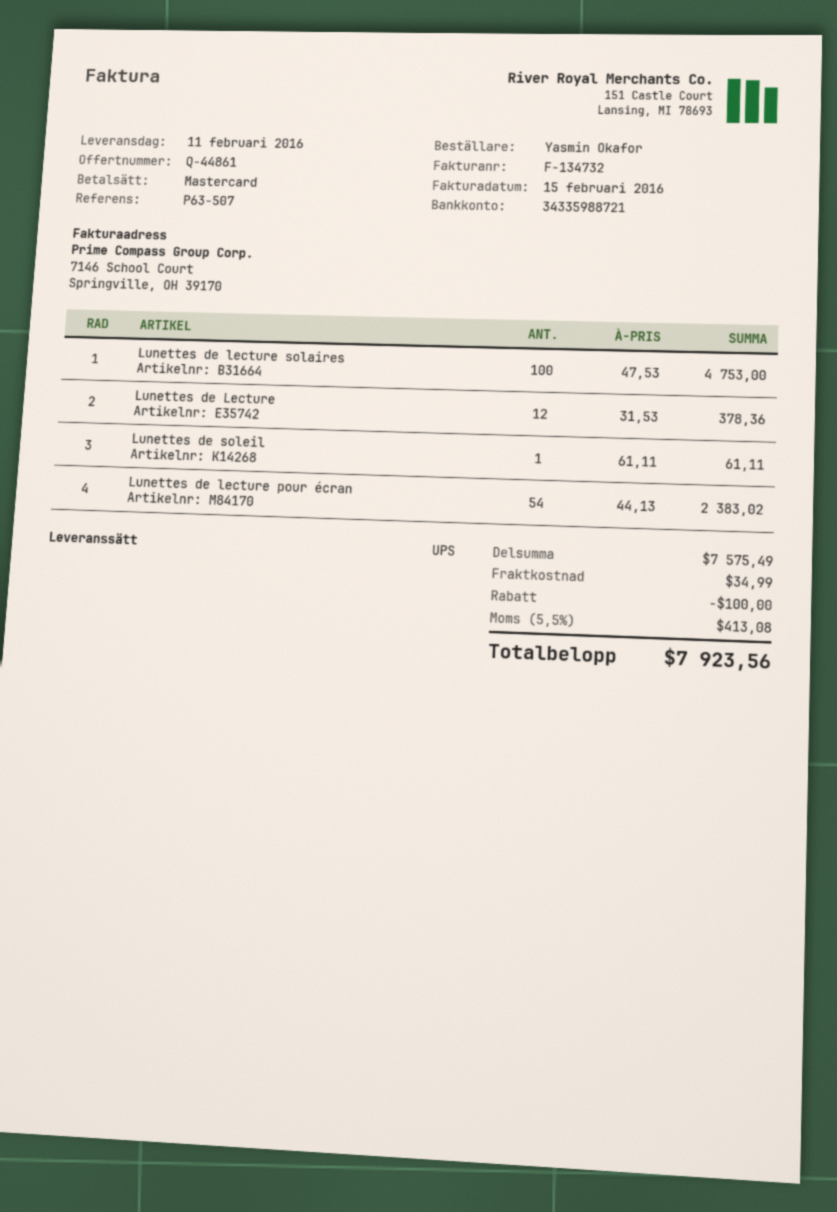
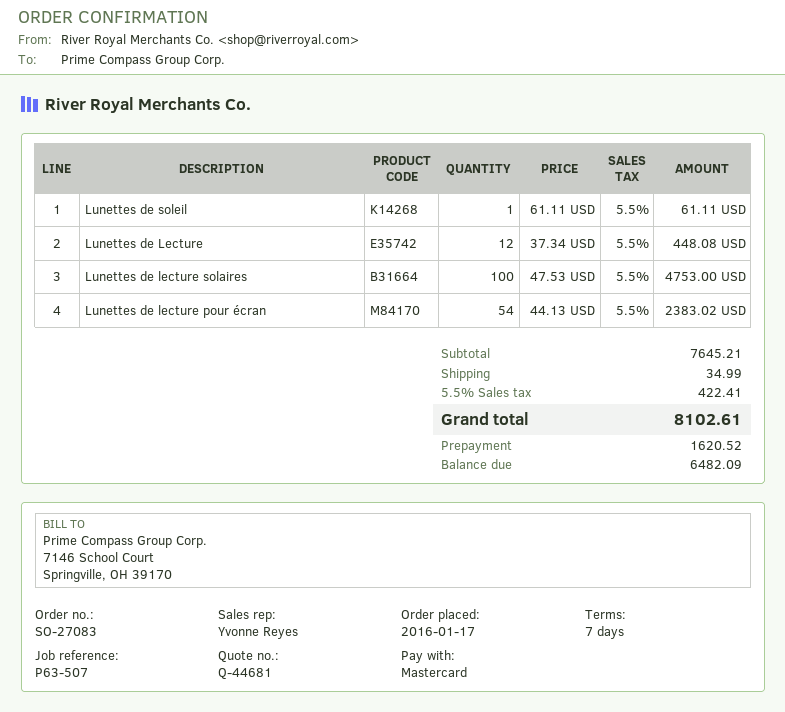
quote number: Q-44861 -> Q-44681
Lunettes de Lecture: 12 x 31.53 = 378.36 -> 12 x 37.34 = 448.08
subtotal: 7575.49 -> 7645.21
discount: 100.00 -> none
tax: 5.5% = 413.08 -> 5.5% = 422.41
total: 7923.56 -> 8102.61

